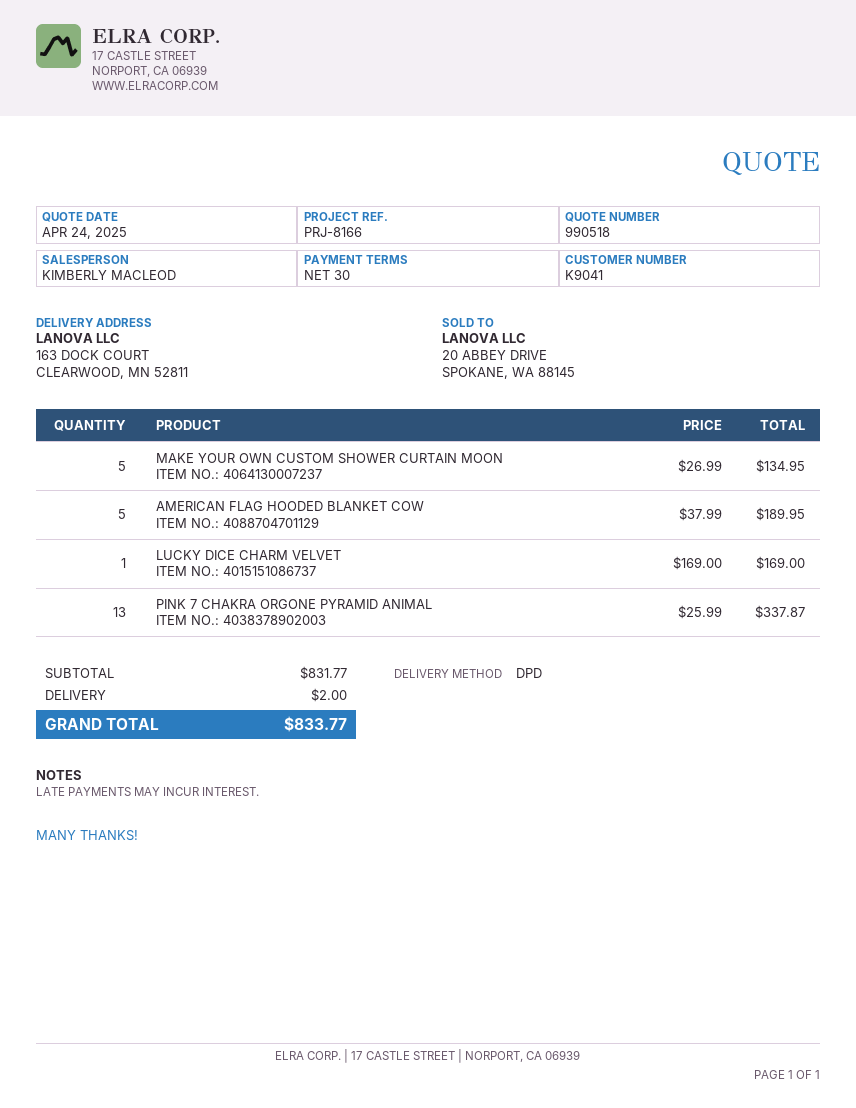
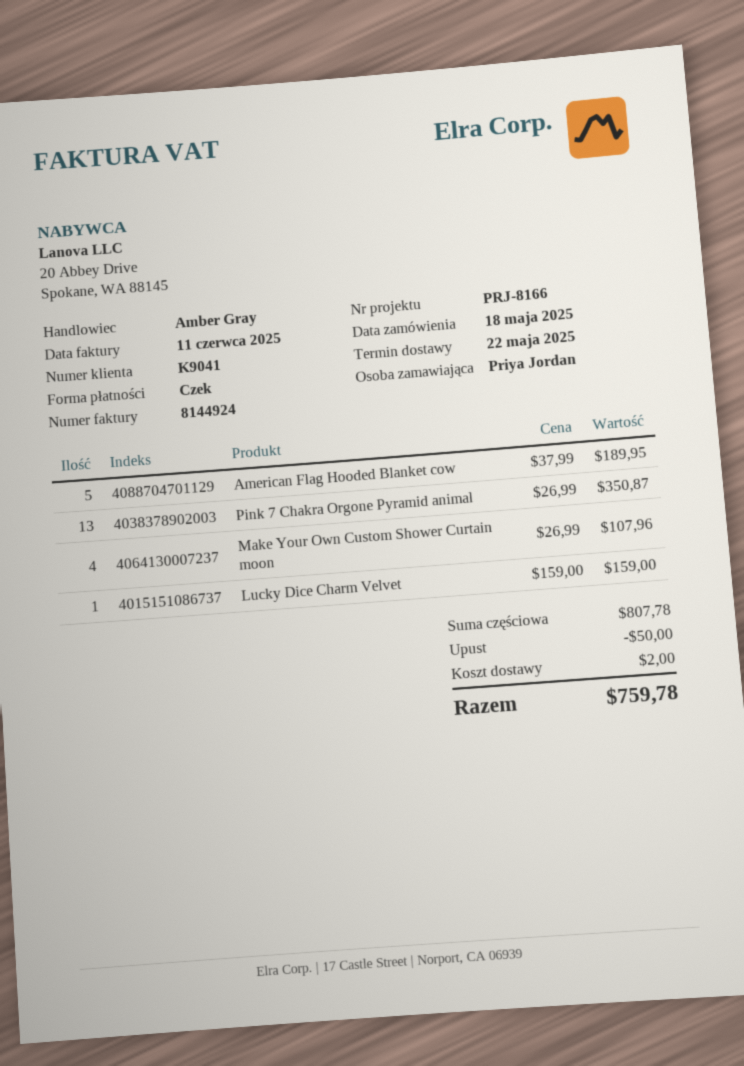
sales rep: KIMBERLY MACLEOD -> Amber Gray
MAKE YOUR OWN CUSTOM SHOWER CURTAIN MOON: 5 x 26.99 = 134.95 -> 4 x 26.99 = 107.96
LUCKY DICE CHARM VELVET: 1 x 169.00 = 169.00 -> 1 x 159.00 = 159.00
PINK 7 CHAKRA ORGONE PYRAMID ANIMAL: 13 x 25.99 = 337.87 -> 13 x 26.99 = 350.87
subtotal: 831.77 -> 807.78
discount: none -> 50.00
total: 833.77 -> 759.78

